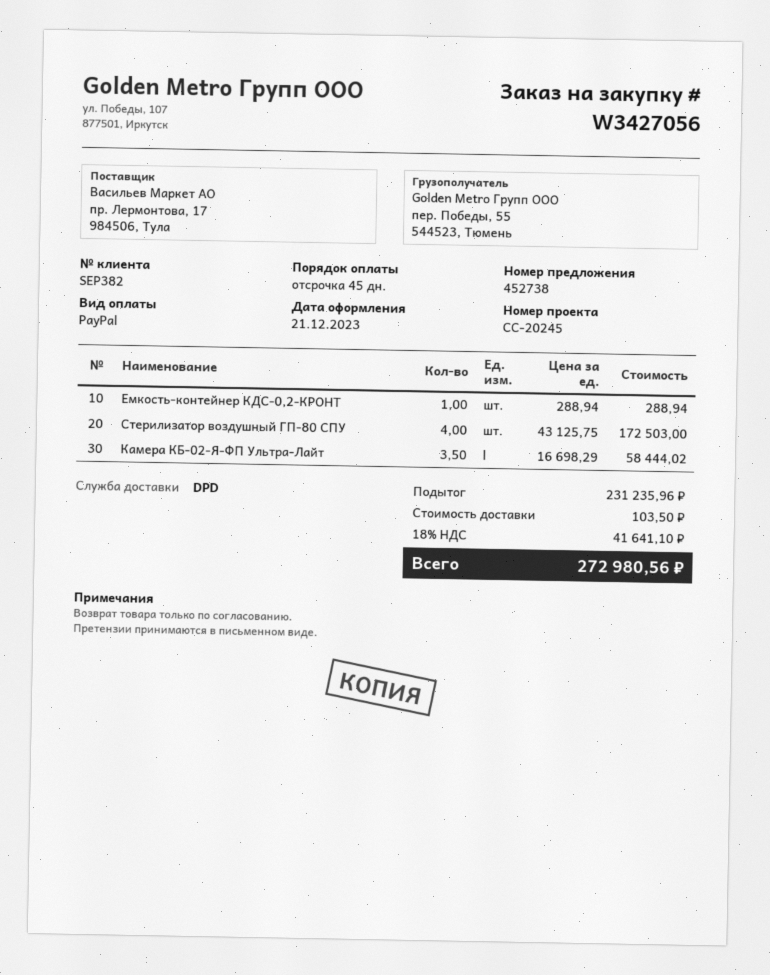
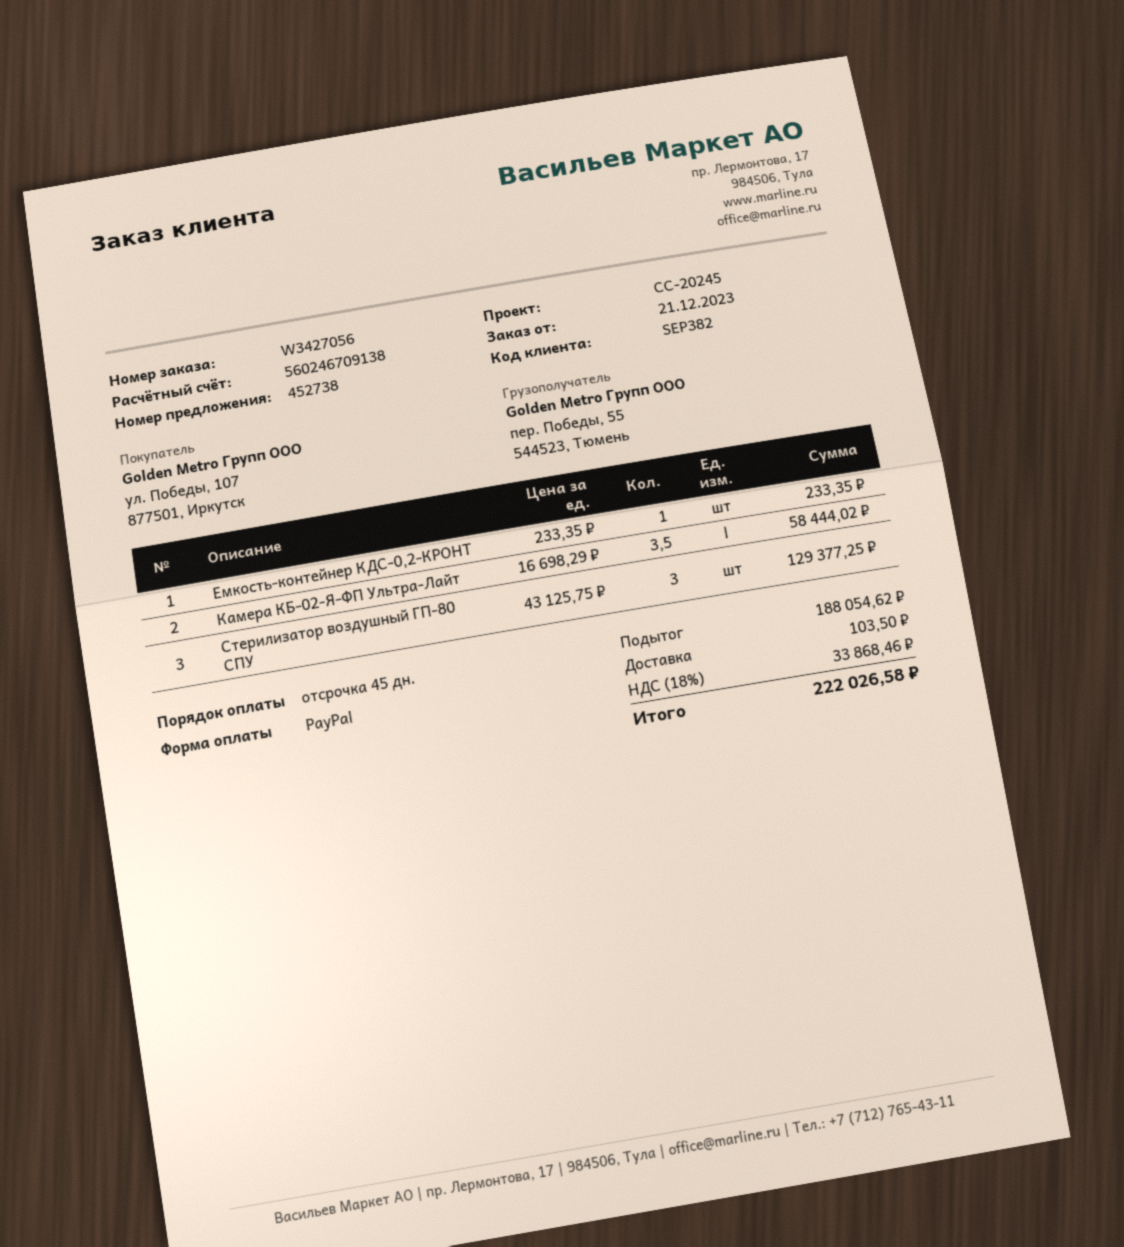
Емкость-контейнер КДС-0,2-КРОНТ: 1 x 288.94 = 288.94 -> 1 x 233.35 = 233.35
Стерилизатор воздушный ГП-80 СПУ: 4 x 43125.75 = 172503.00 -> 3 x 43125.75 = 129377.25
subtotal: 231235.96 -> 188054.62
tax: 18% = 41641.10 -> 18% = 33868.46
total: 272980.56 -> 222026.58

